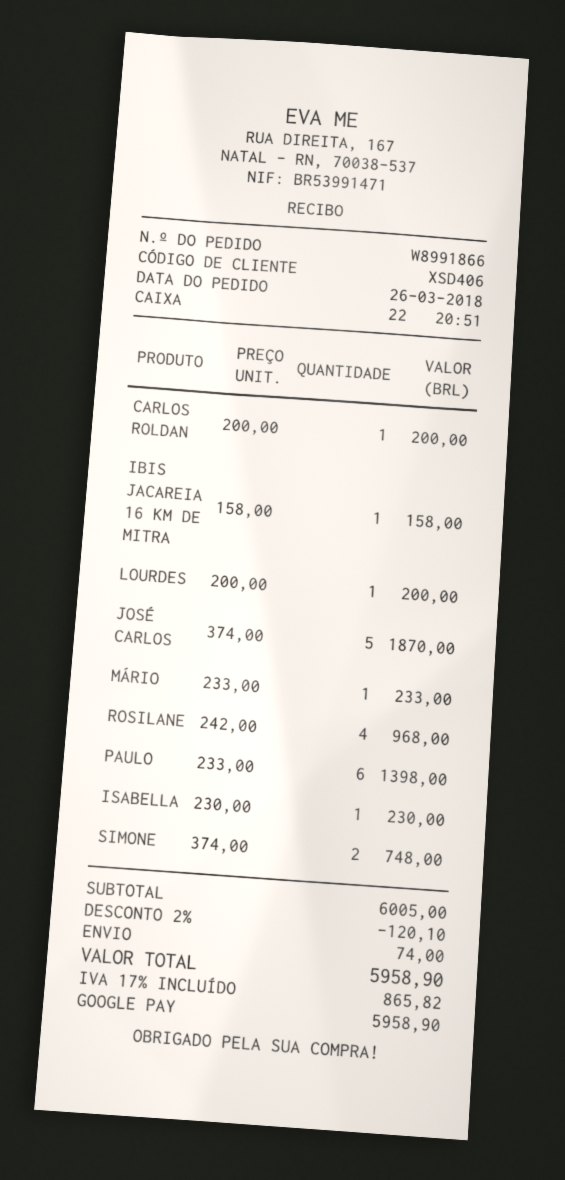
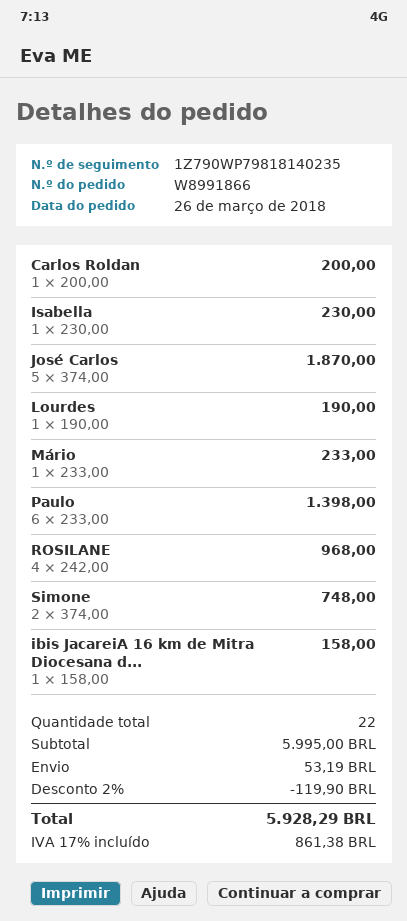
LOURDES: 1 x 200.00 = 200.00 -> 1 x 190.00 = 190.00
subtotal: 6005.00 -> 5995.00
discount: 2% = 120.10 -> 2% = 119.90
shipping: 74.00 -> 53.19
tax: 17% = 865.82 -> 17% = 861.38
total: 5958.90 -> 5928.29

